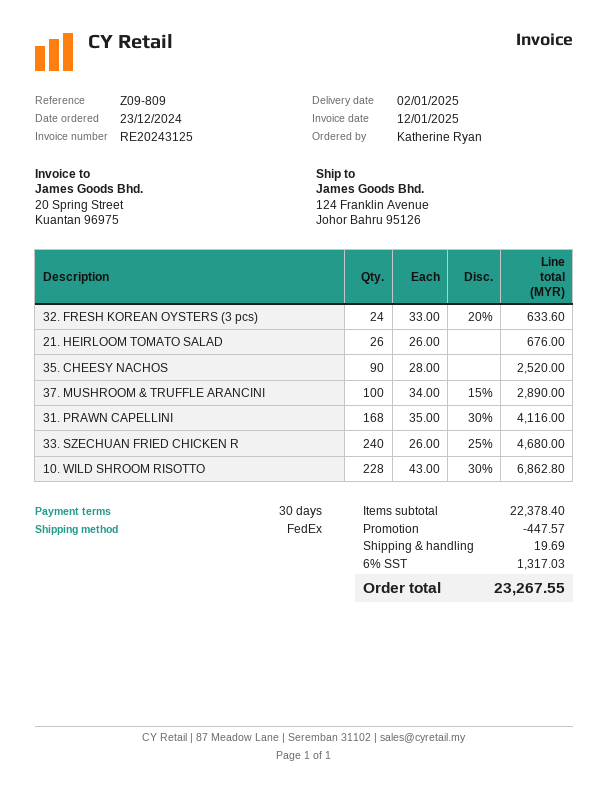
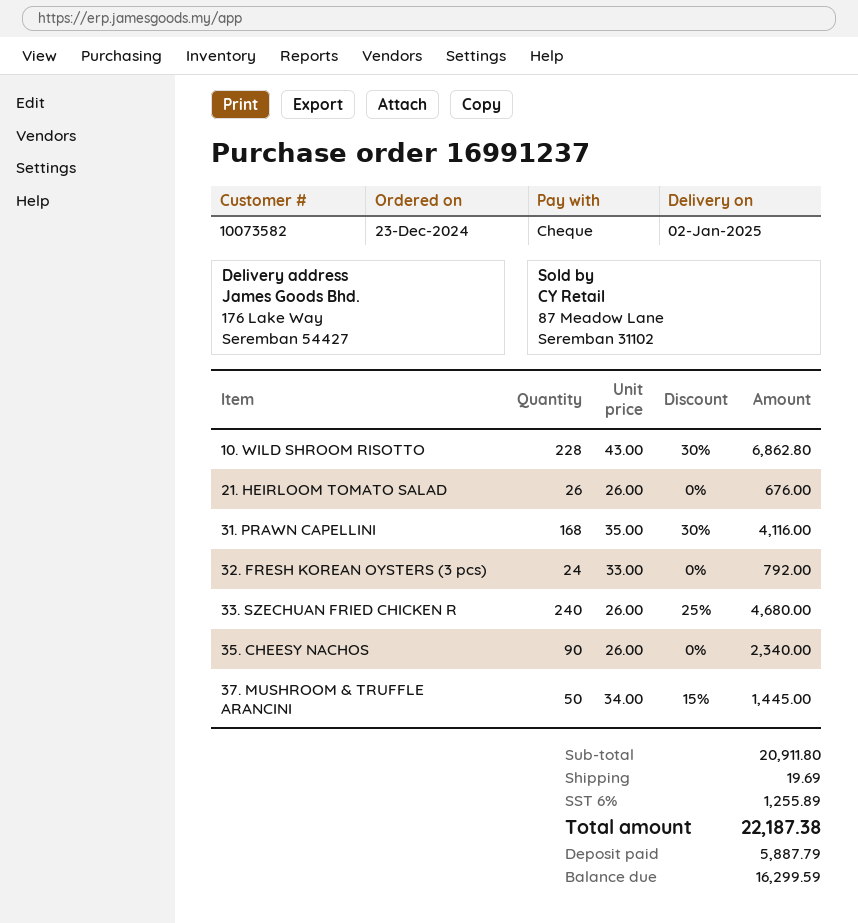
ship to: 124 Franklin Avenue, Johor Bahru 95126 -> 176 Lake Way, Seremban 54427
32. FRESH KOREAN OYSTERS (3 pcs): 24 x 33.00 - 20% = 633.60 -> 24 x 33.00 = 792.00
35. CHEESY NACHOS: 90 x 28.00 = 2520.00 -> 90 x 26.00 = 2340.00
37. MUSHROOM & TRUFFLE ARANCINI: 100 x 34.00 - 15% = 2890.00 -> 50 x 34.00 - 15% = 1445.00
subtotal: 22378.40 -> 20911.80
discount: 447.57 -> none
tax: 6% = 1317.03 -> 6% = 1255.89
total: 23267.55 -> 22187.38

